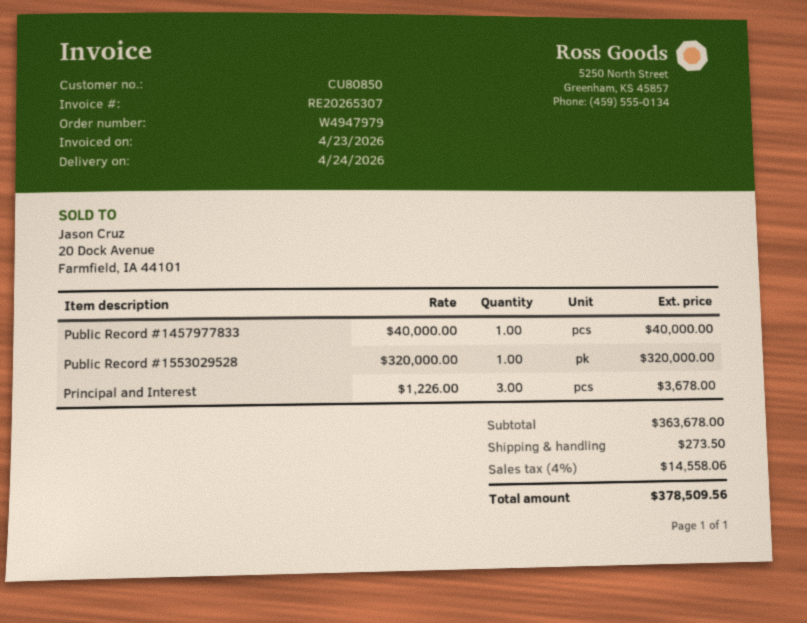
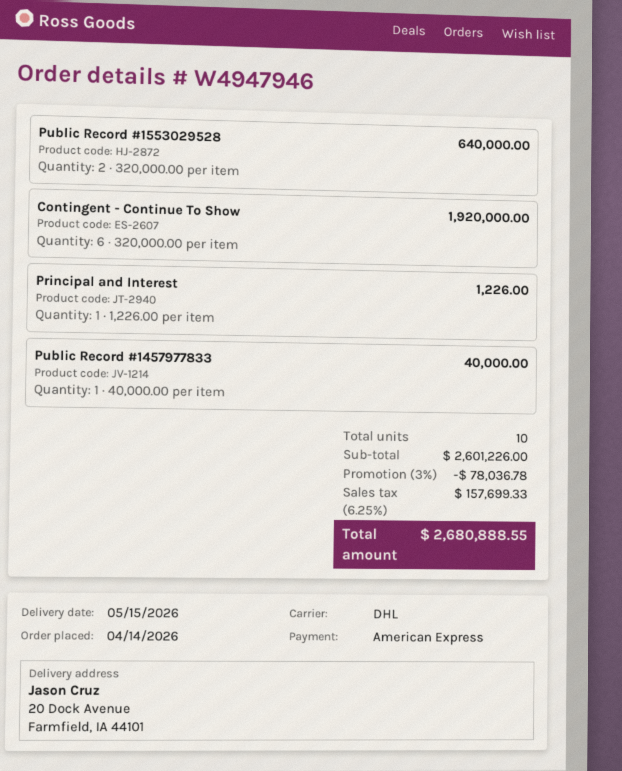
order number: W4947979 -> W4947946
delivery date: 2026-04-24 -> 2026-05-15
Public Record #1553029528: 1 x 320000.00 = 320000.00 -> 2 x 320000.00 = 640000.00
Principal and Interest: 3 x 1226.00 = 3678.00 -> 1 x 1226.00 = 1226.00
Contingent - Continue To Show: none -> 6 x 320000.00 = 1920000.00
subtotal: 363678.00 -> 2601226.00
discount: none -> 3% = 78036.78
shipping: 273.50 -> none
tax: 4% = 14558.06 -> 6.25% = 157699.33
total: 378509.56 -> 2680888.55

